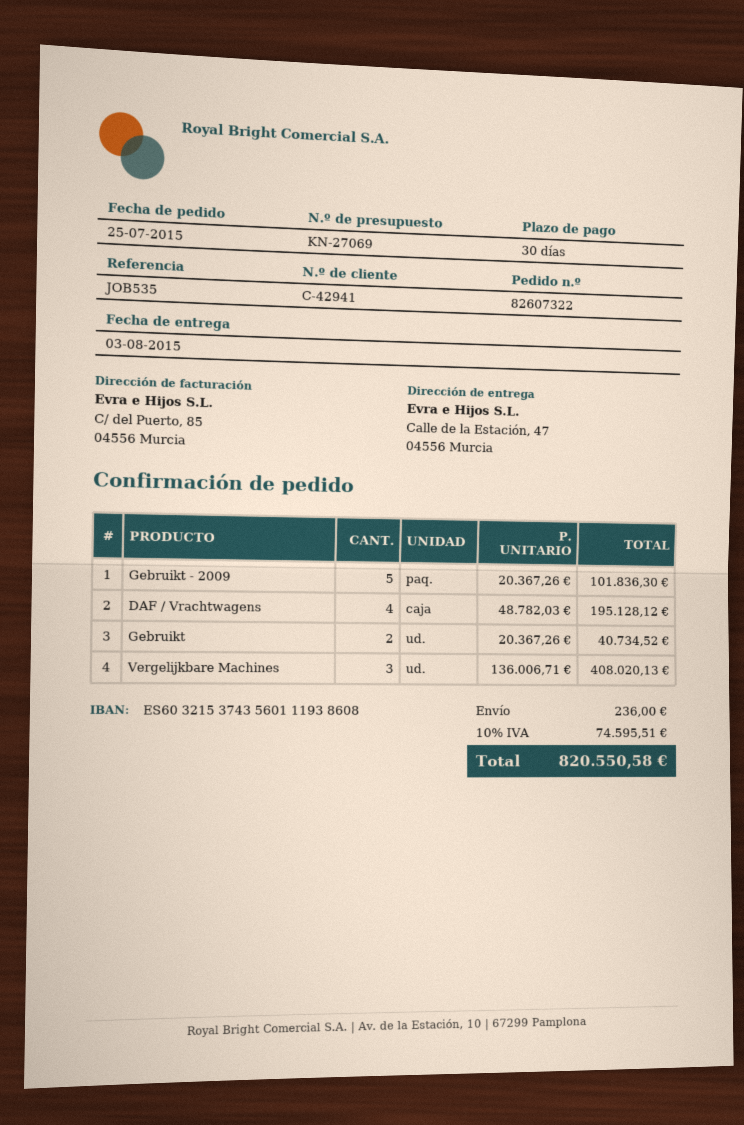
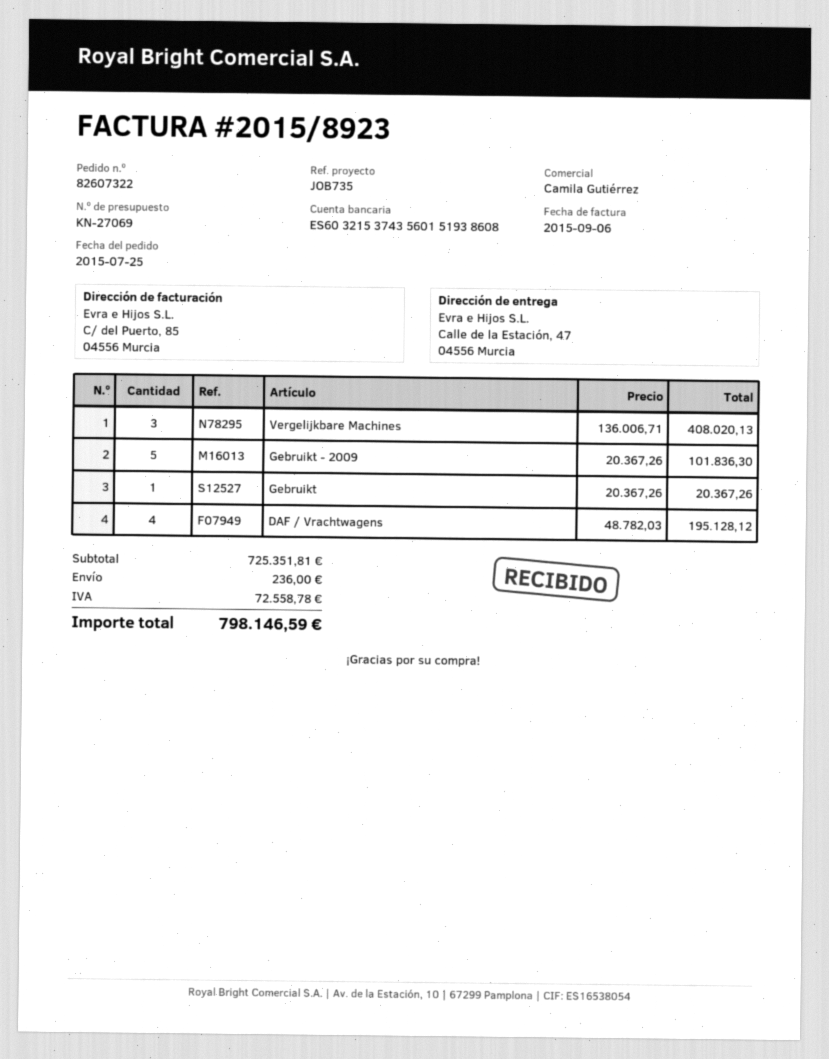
reference: JOB535 -> JOB735
bank account: ES6032153743560111938608 -> ES6032153743560151938608
Gebruikt: 2 x 20367.26 = 40734.52 -> 1 x 20367.26 = 20367.26
tax: 74595.51 -> 72558.78
total: 820550.58 -> 798146.59

